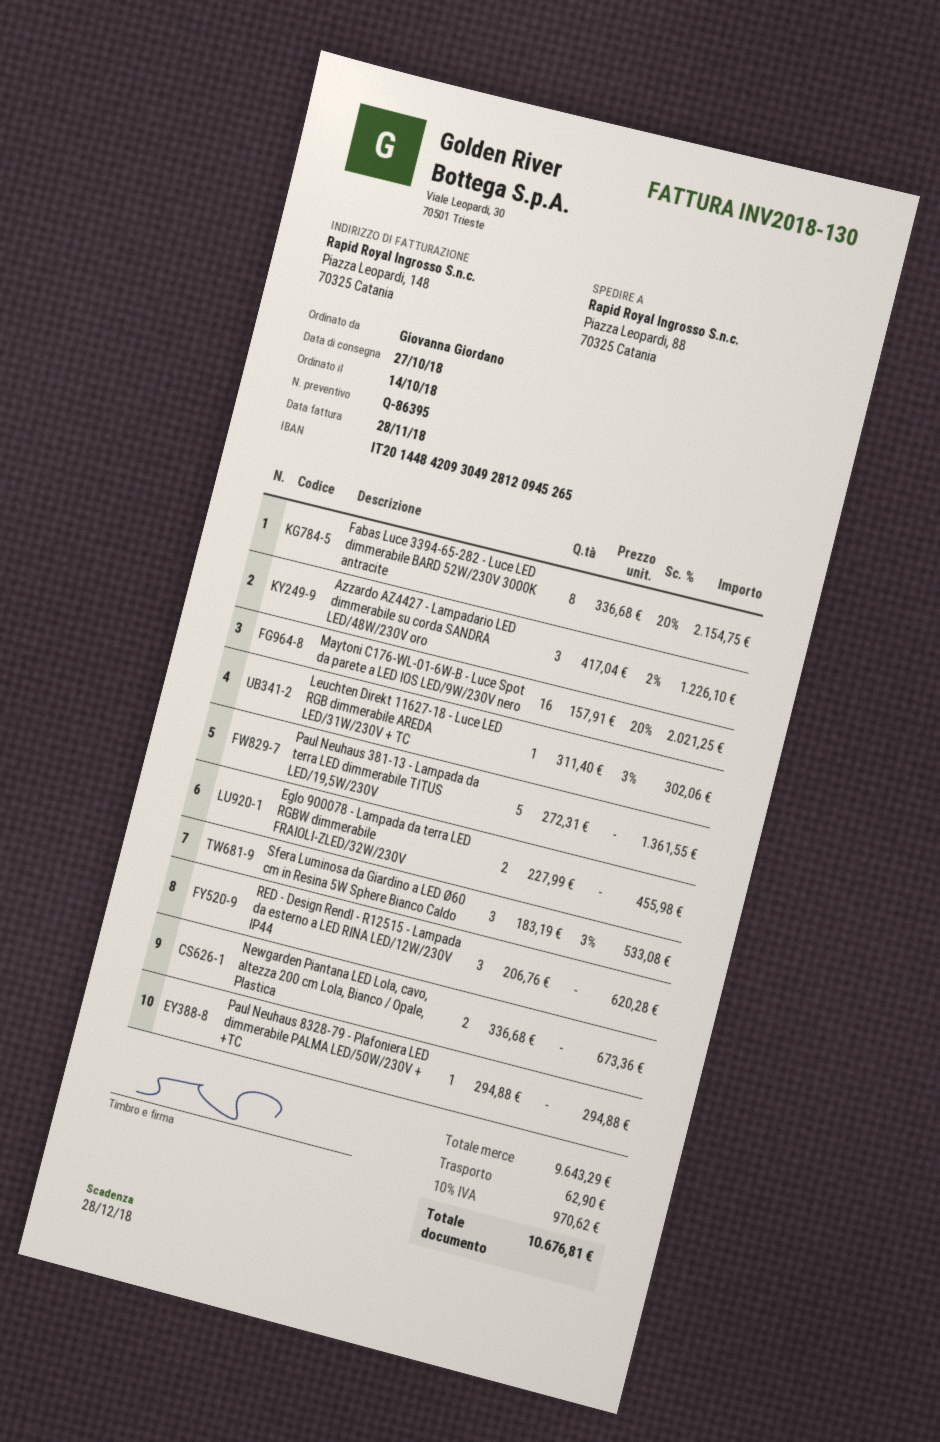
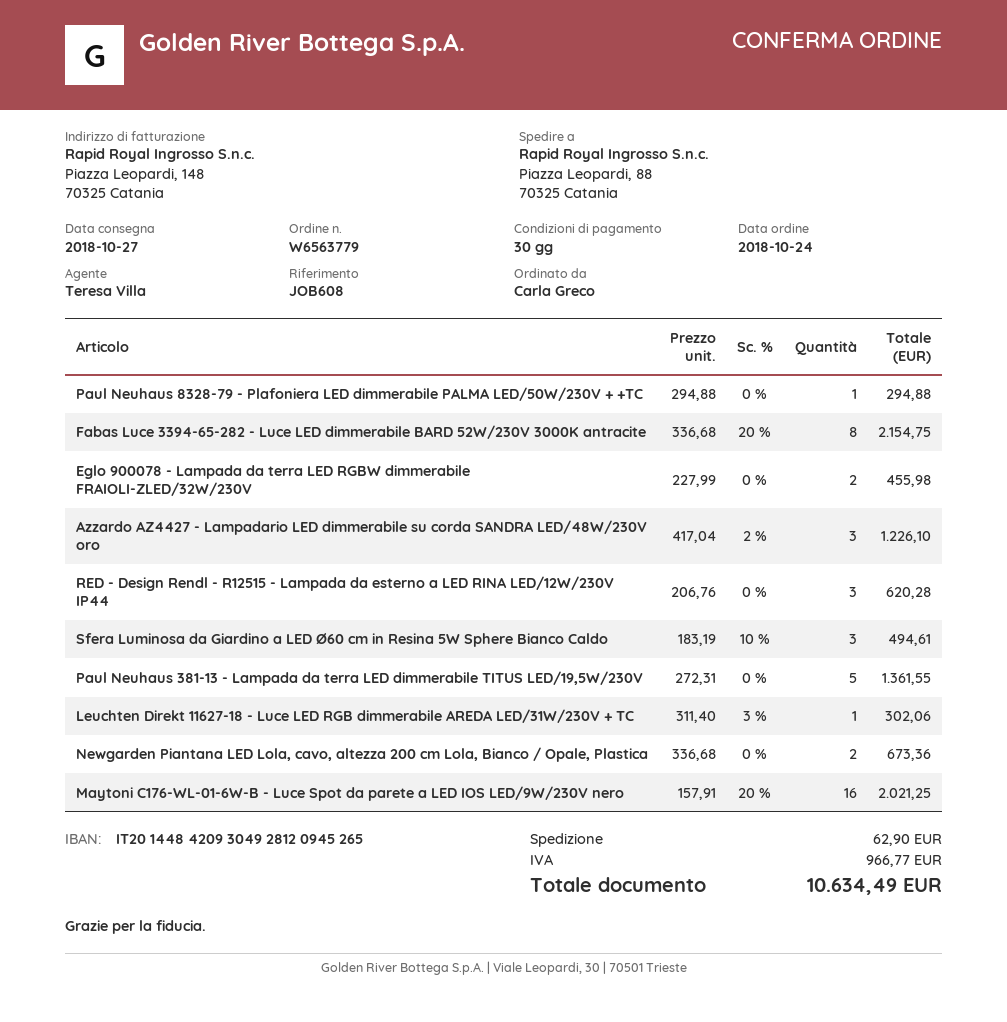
order date: 2018-10-14 -> 2018-10-24
ordered by: Giovanna Giordano -> Carla Greco
Sfera Luminosa da Giardino a LED Ø60 cm in Resina 5W Sphere Bianco Caldo: 3 x 183.19 - 3% = 533.08 -> 3 x 183.19 - 10% = 494.61
tax: 970.62 -> 966.77
total: 10676.81 -> 10634.49

